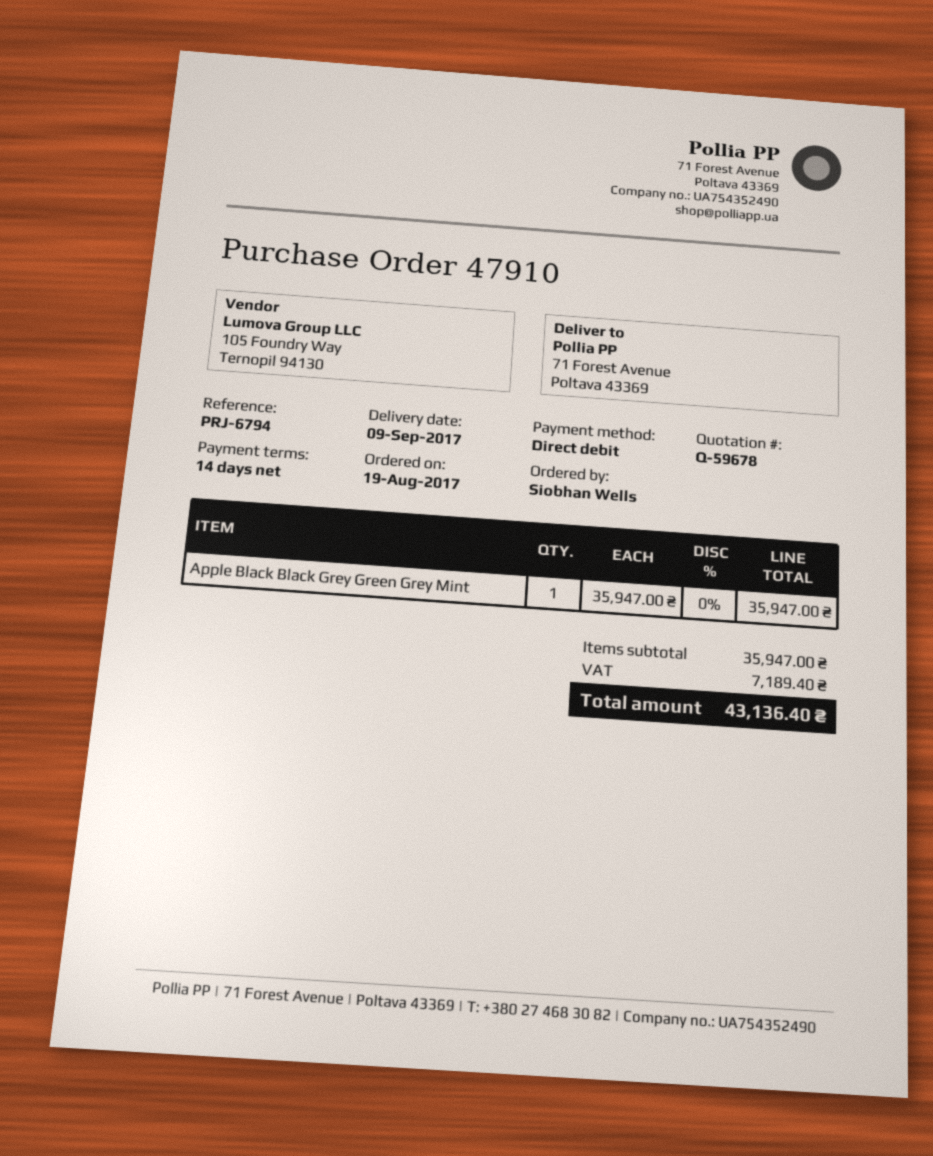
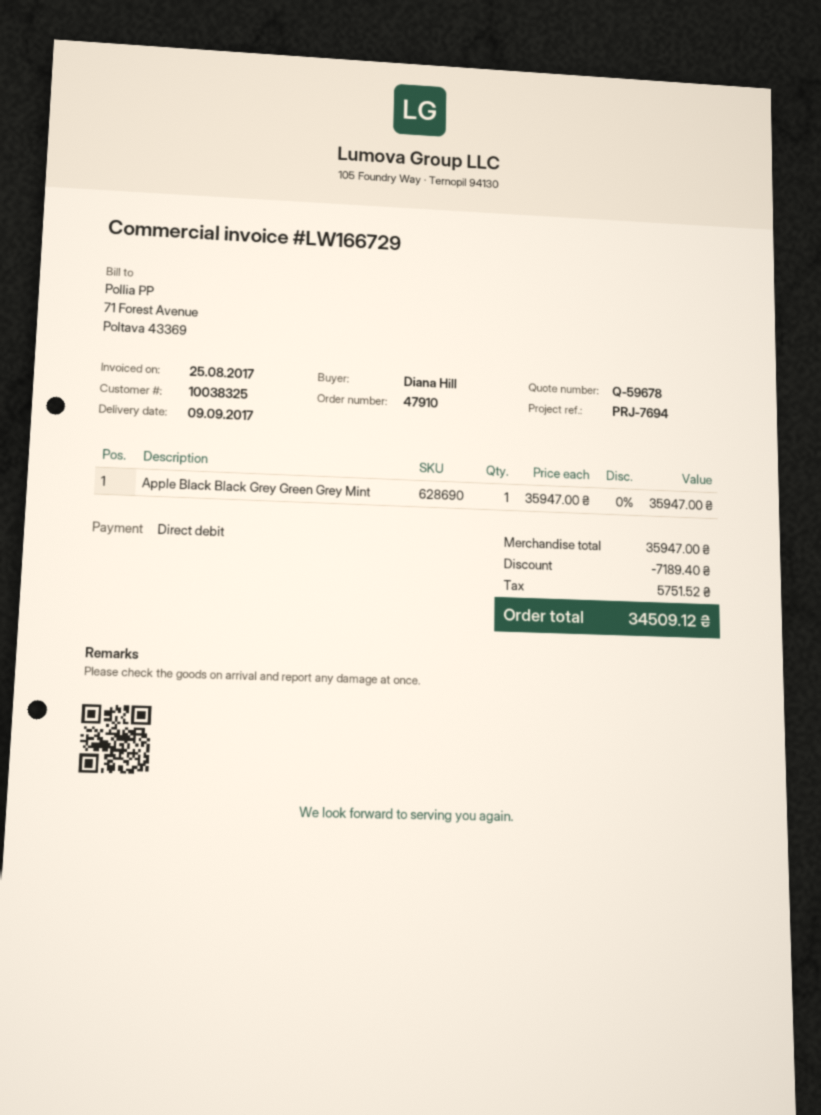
reference: PRJ-6794 -> PRJ-7694
ordered by: Siobhan Wells -> Diana Hill
discount: none -> 7189.40
tax: 7189.40 -> 5751.52
total: 43136.40 -> 34509.12

